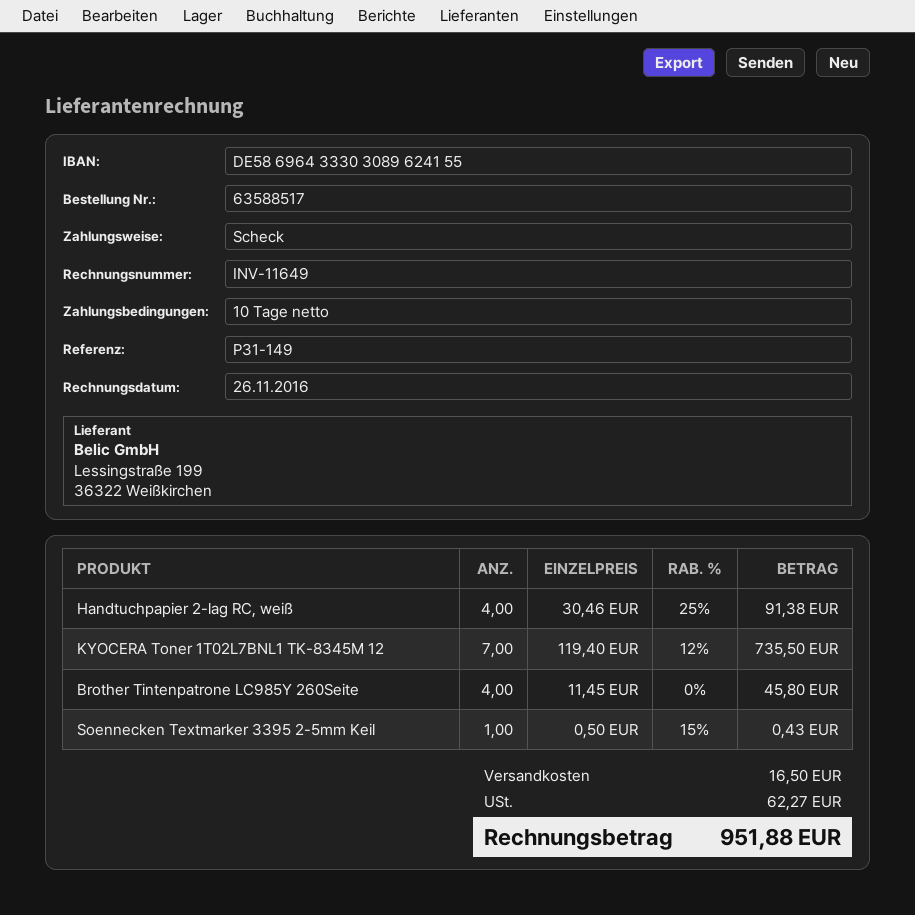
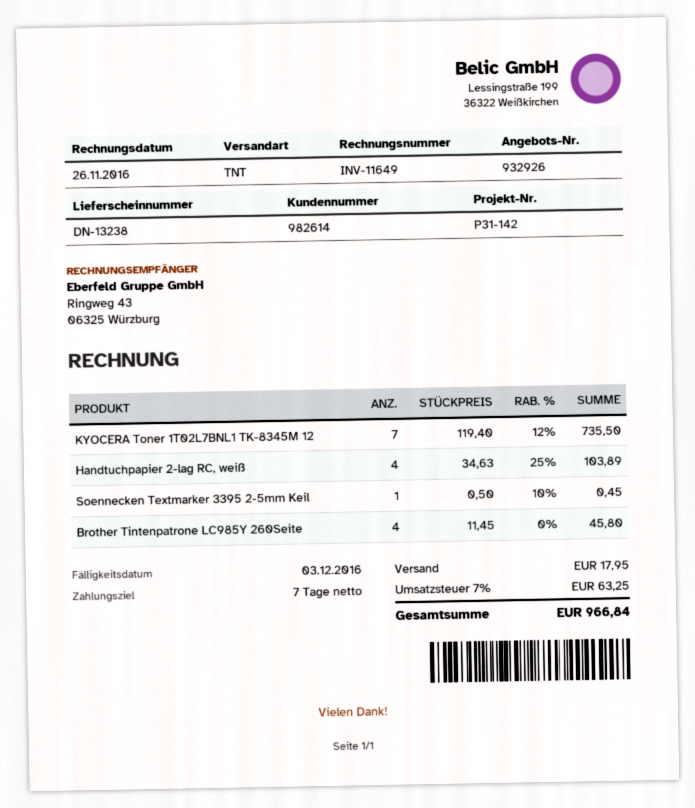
payment terms: 10 days -> 7 days
reference: P31-149 -> P31-142
Handtuchpapier 2-lag RC, weiß: 4 x 30.46 - 25% = 91.38 -> 4 x 34.63 - 25% = 103.89
Soennecken Textmarker 3395 2-5mm Keil: 1 x 0.50 - 15% = 0.43 -> 1 x 0.50 - 10% = 0.45
shipping: 16.50 -> 17.95
tax: 62.27 -> 63.25
total: 951.88 -> 966.84

